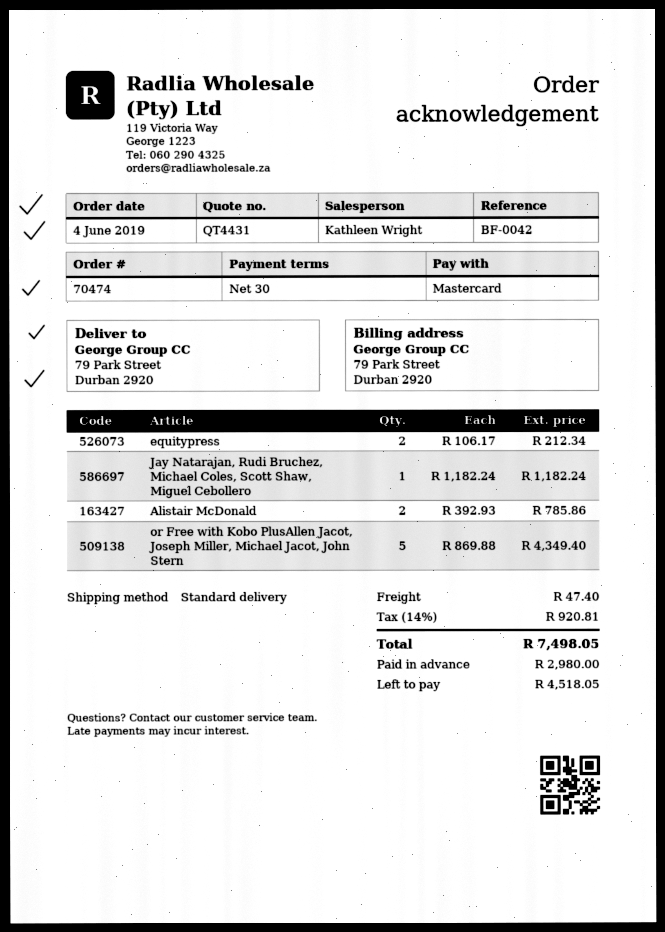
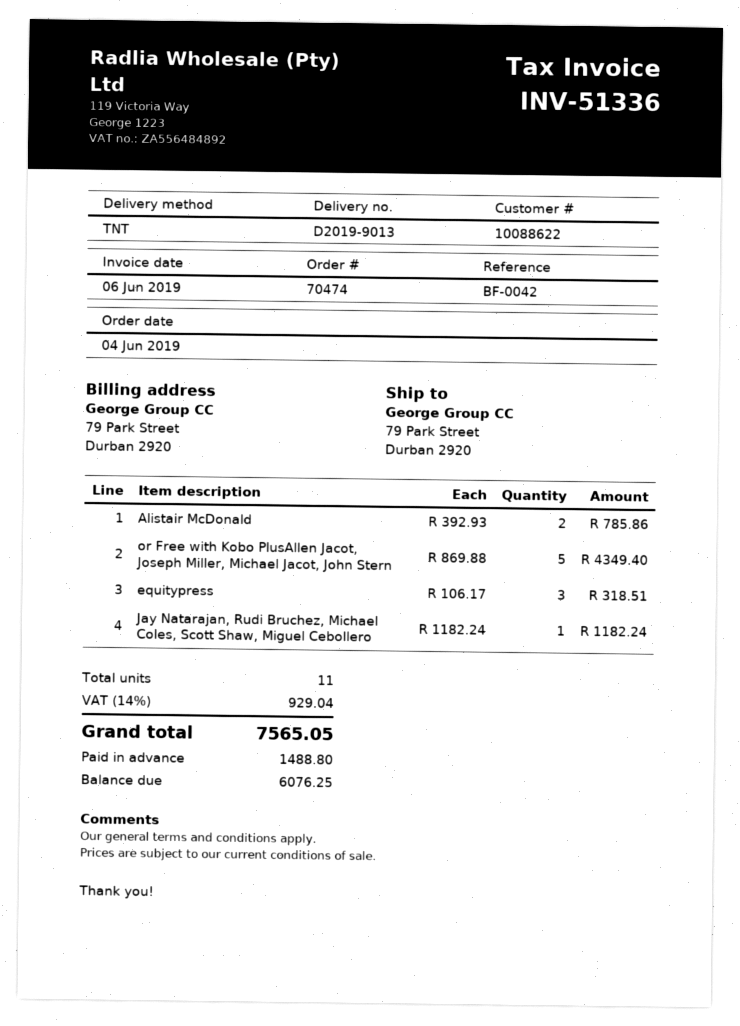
shipping method: standard -> TNT
equitypress: 2 x 106.17 = 212.34 -> 3 x 106.17 = 318.51
shipping: 47.40 -> none
tax: 14% = 920.81 -> 14% = 929.04
total: 7498.05 -> 7565.05
deposit: 2980.00 -> 1488.80
balance: 4518.05 -> 6076.25

